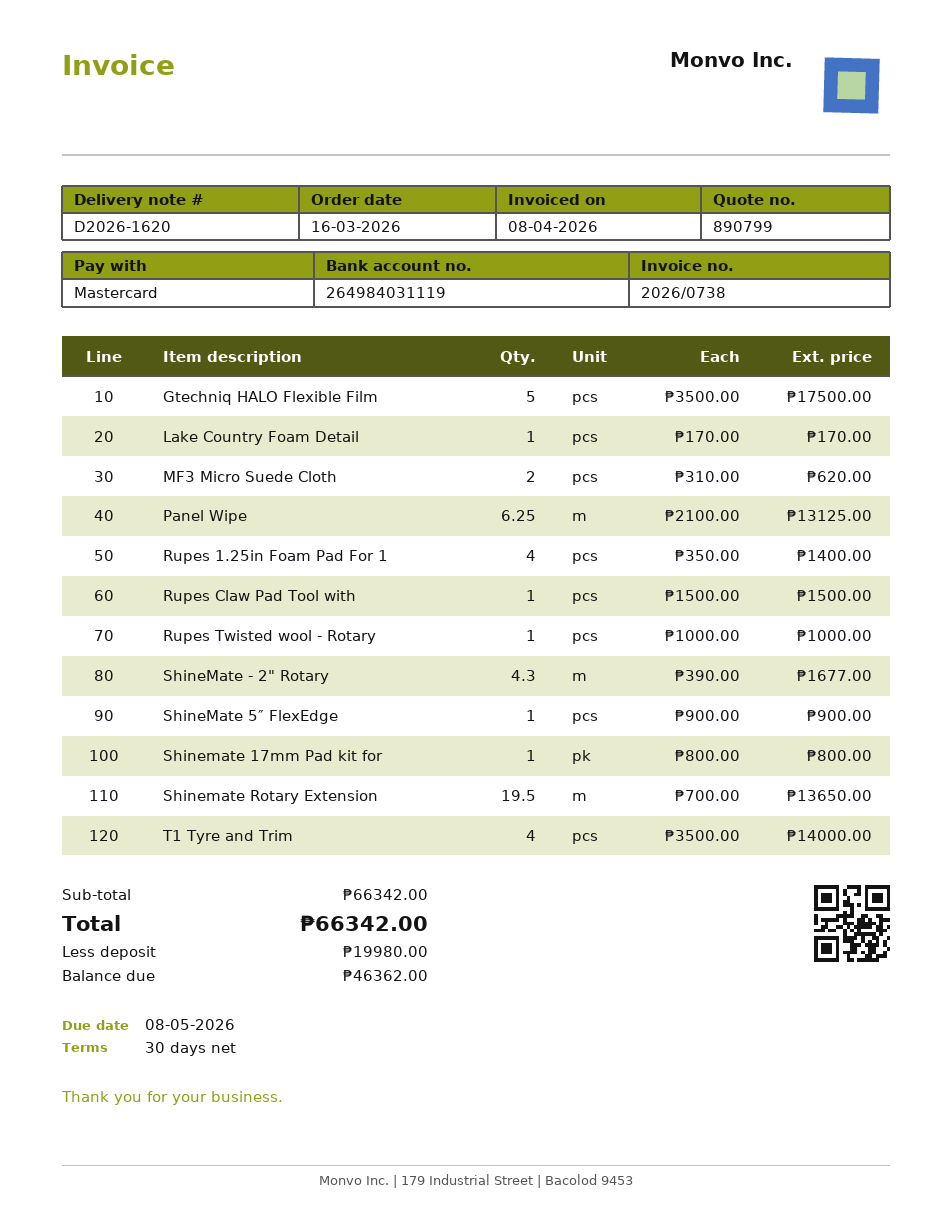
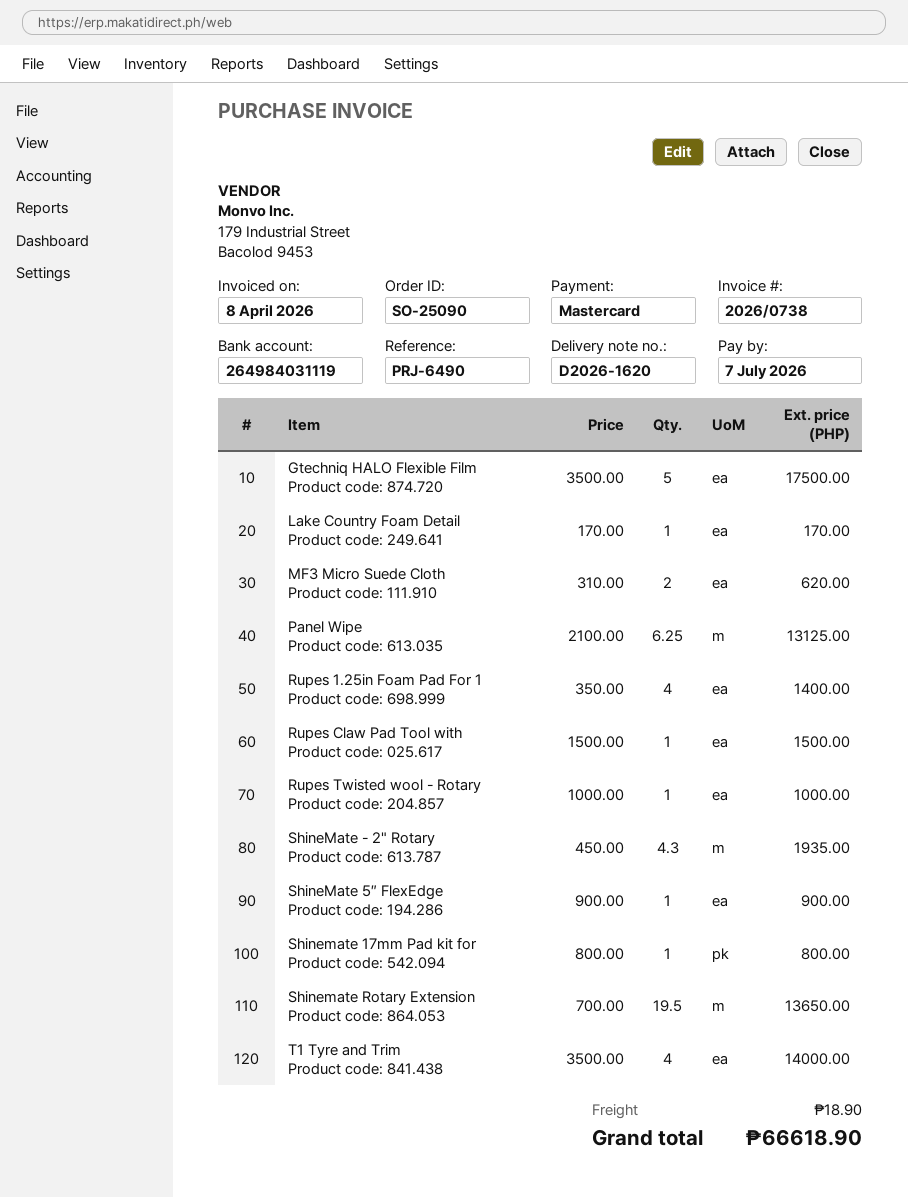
due date: 2026-05-08 -> 2026-07-07
ShineMate - 2" Rotary: 4.3 x 390.00 = 1677.00 -> 4.3 x 450.00 = 1935.00
shipping: none -> 18.90
total: 66342.00 -> 66618.90

